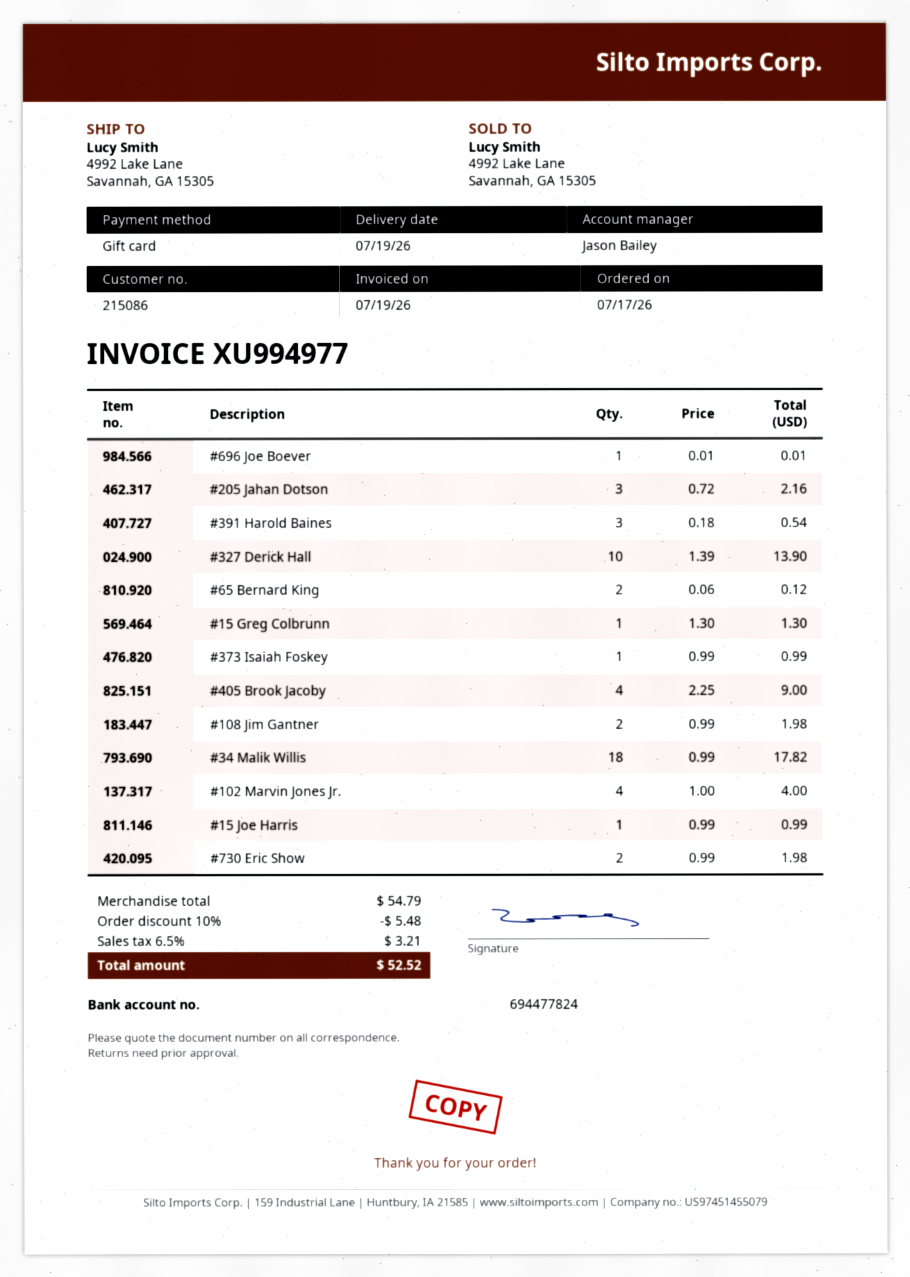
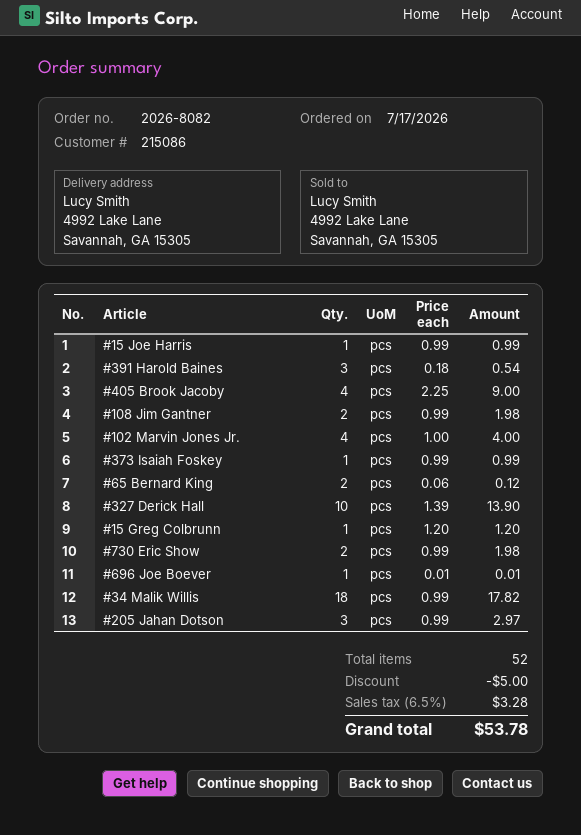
#205 Jahan Dotson: 3 x 0.72 = 2.16 -> 3 x 0.99 = 2.97
#15 Greg Colbrunn: 1 x 1.30 = 1.30 -> 1 x 1.20 = 1.20
discount: 5.48 -> 5.00
tax: 6.5% = 3.21 -> 6.5% = 3.28
total: 52.52 -> 53.78

